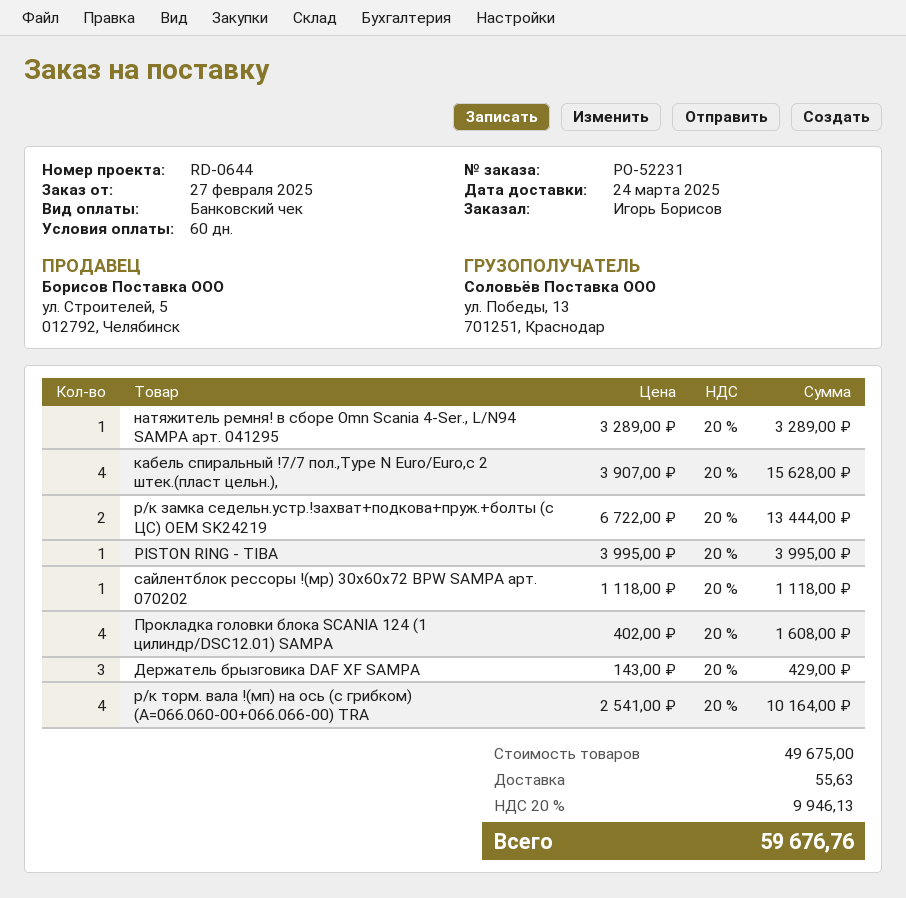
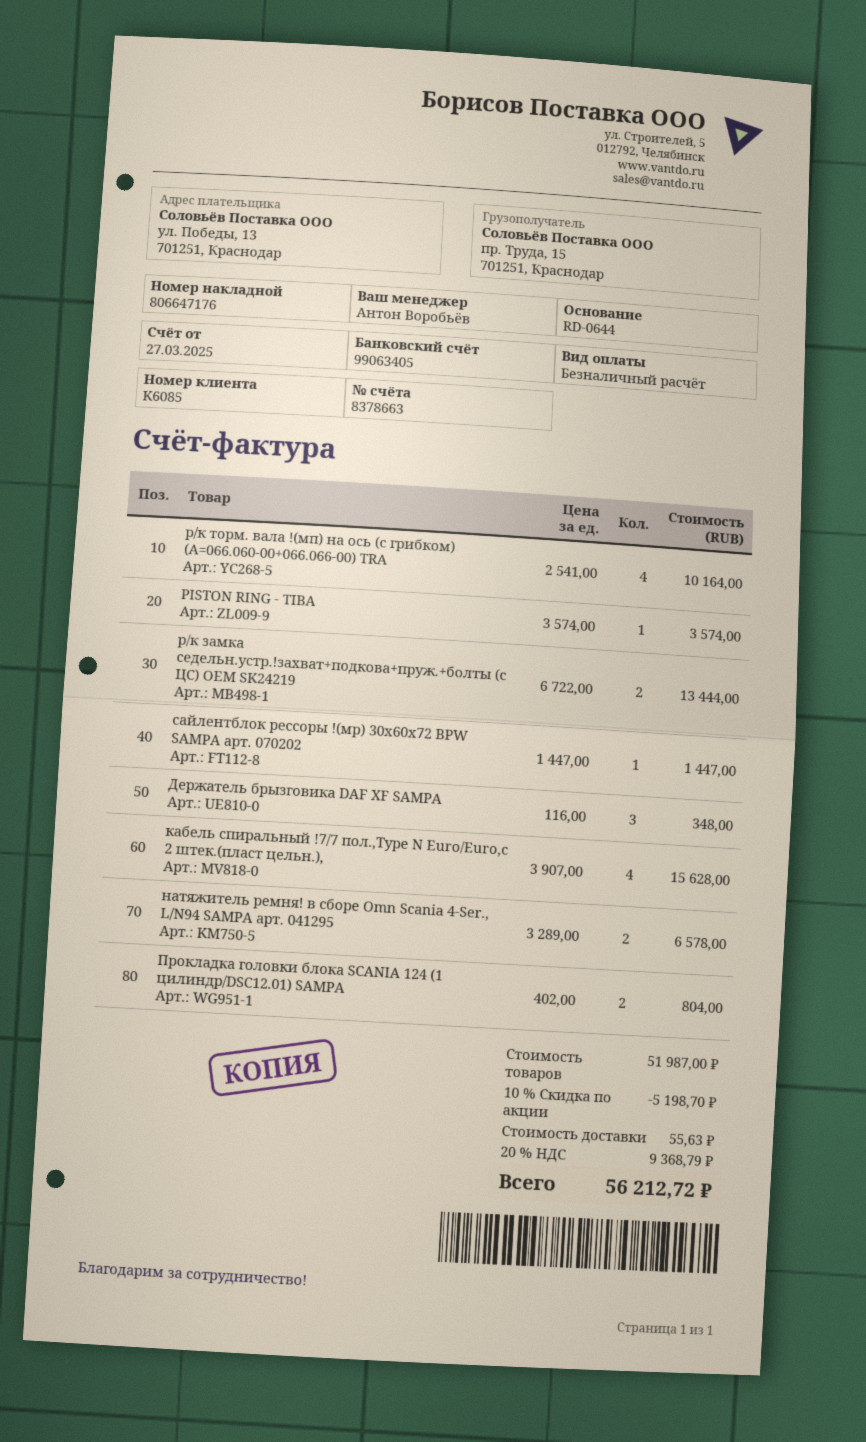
payment method: cheque -> bank transfer
ship to: ул. Победы, 13, 701251, Краснодар -> пр. Труда, 15, 701251, Краснодар
натяжитель ремня! в сборе Omn Scania 4-Ser., L/N94 SAMPA арт. 041295: 1 x 3289.00 = 3289.00 -> 2 x 3289.00 = 6578.00
PISTON RING - TIBA: 1 x 3995.00 = 3995.00 -> 1 x 3574.00 = 3574.00
сайлентблок рессоры !(мр) 30x60x72 BPW SAMPA арт. 070202: 1 x 1118.00 = 1118.00 -> 1 x 1447.00 = 1447.00
Прокладка головки блока SCANIA 124 (1 цилиндр/DSC12.01) SAMPA: 4 x 402.00 = 1608.00 -> 2 x 402.00 = 804.00
Держатель брызговика DAF XF SAMPA: 3 x 143.00 = 429.00 -> 3 x 116.00 = 348.00
subtotal: 49675.00 -> 51987.00
discount: none -> 10% = 5198.70
tax: 20% = 9946.13 -> 20% = 9368.79
total: 59676.76 -> 56212.72

